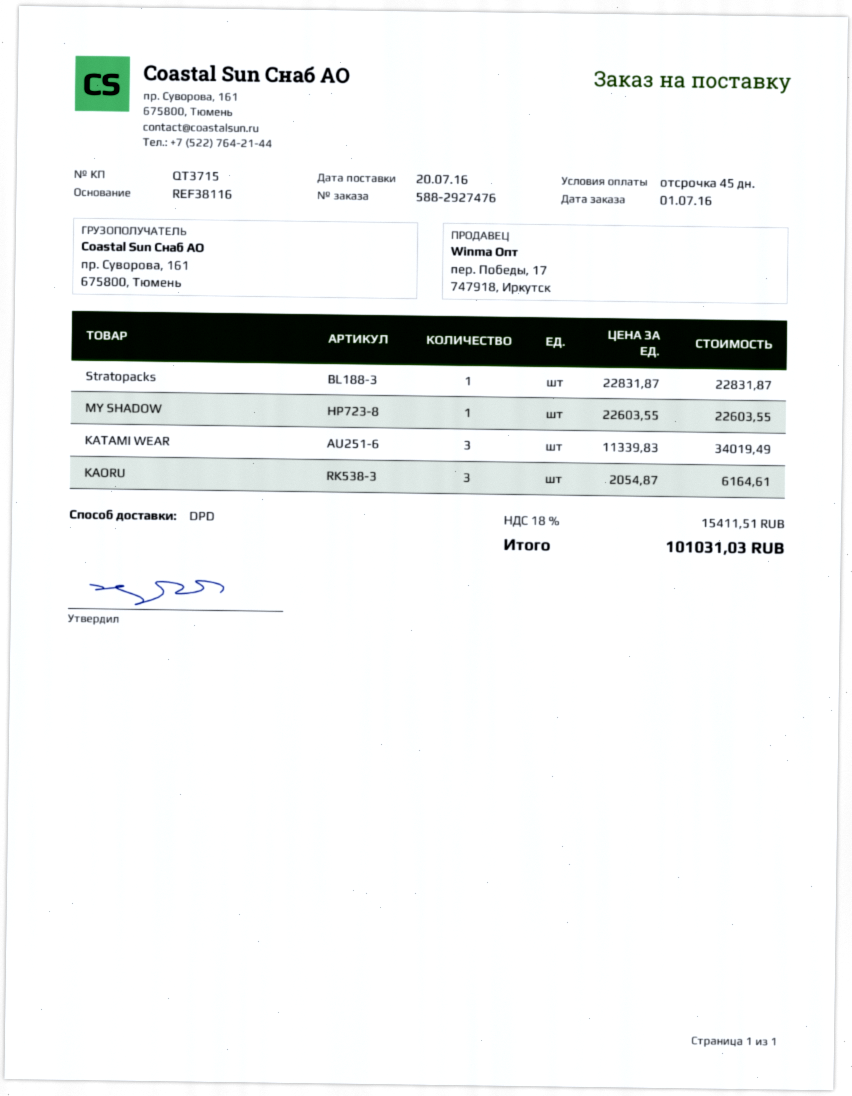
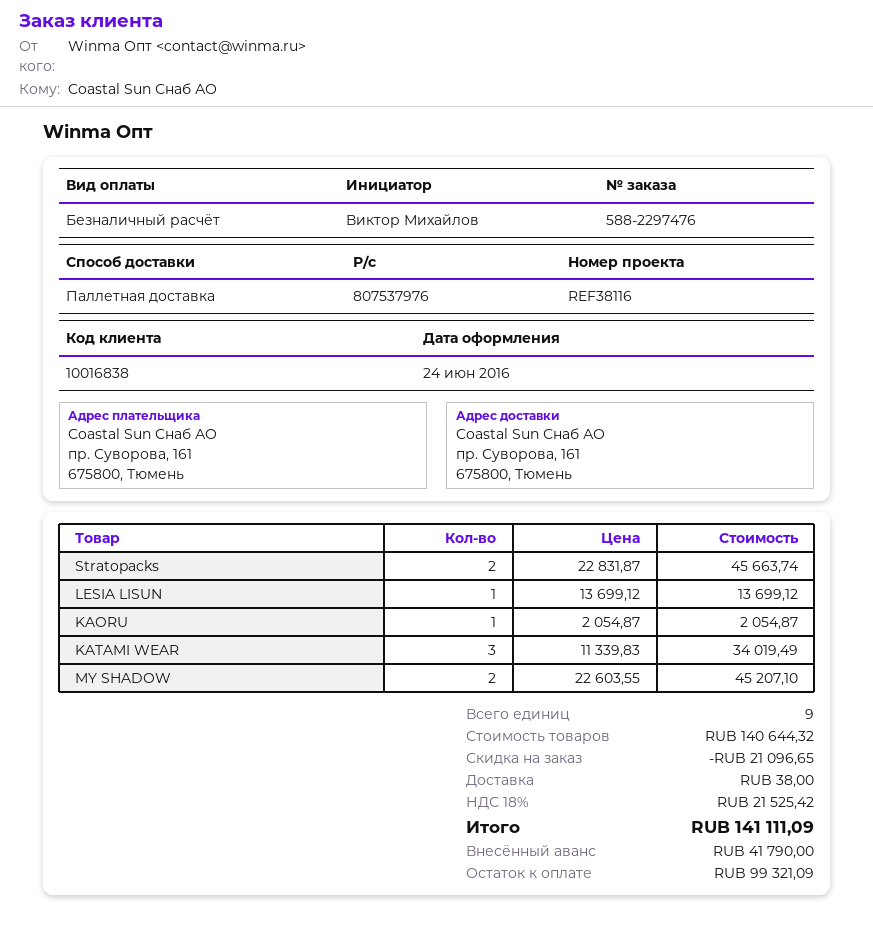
order number: 588-2927476 -> 588-2297476
order date: 2016-07-01 -> 2016-06-24
shipping method: DPD -> pallet freight
Stratopacks: 1 x 22831.87 = 22831.87 -> 2 x 22831.87 = 45663.74
MY SHADOW: 1 x 22603.55 = 22603.55 -> 2 x 22603.55 = 45207.10
KAORU: 3 x 2054.87 = 6164.61 -> 1 x 2054.87 = 2054.87
LESIA LISUN: none -> 1 x 13699.12 = 13699.12
discount: none -> 21096.65
shipping: none -> 38.00
tax: 18% = 15411.51 -> 18% = 21525.42
total: 101031.03 -> 141111.09

